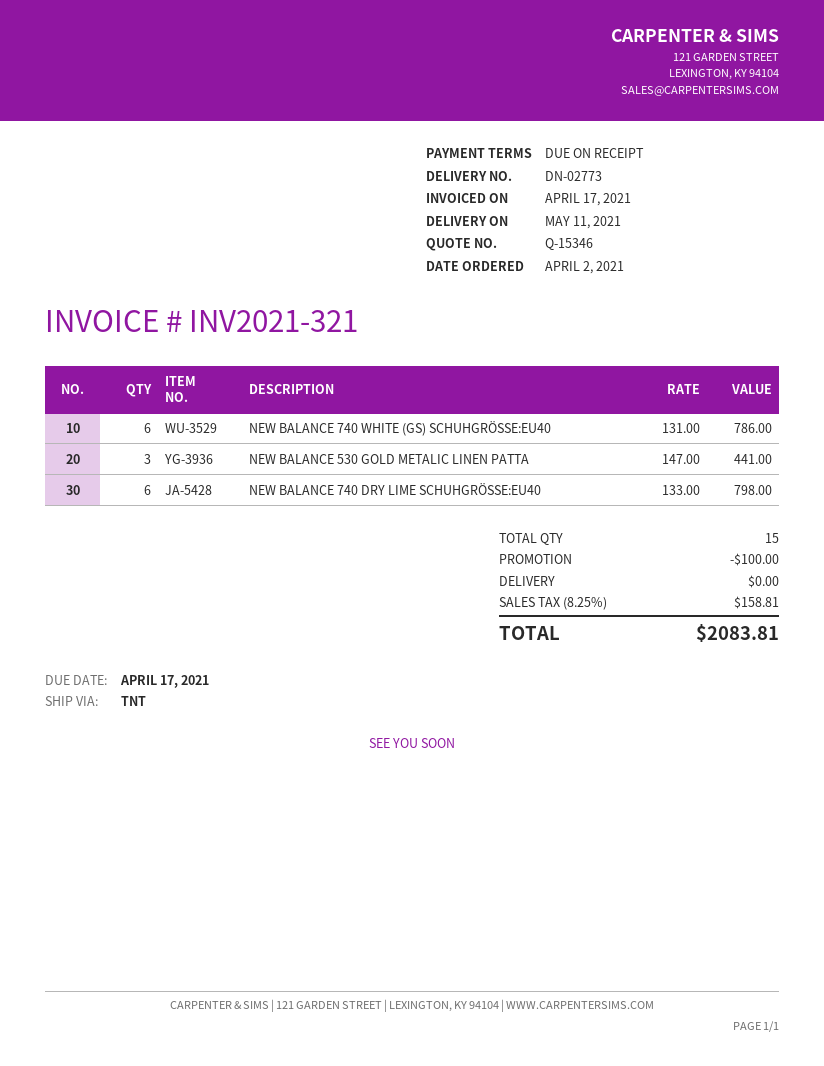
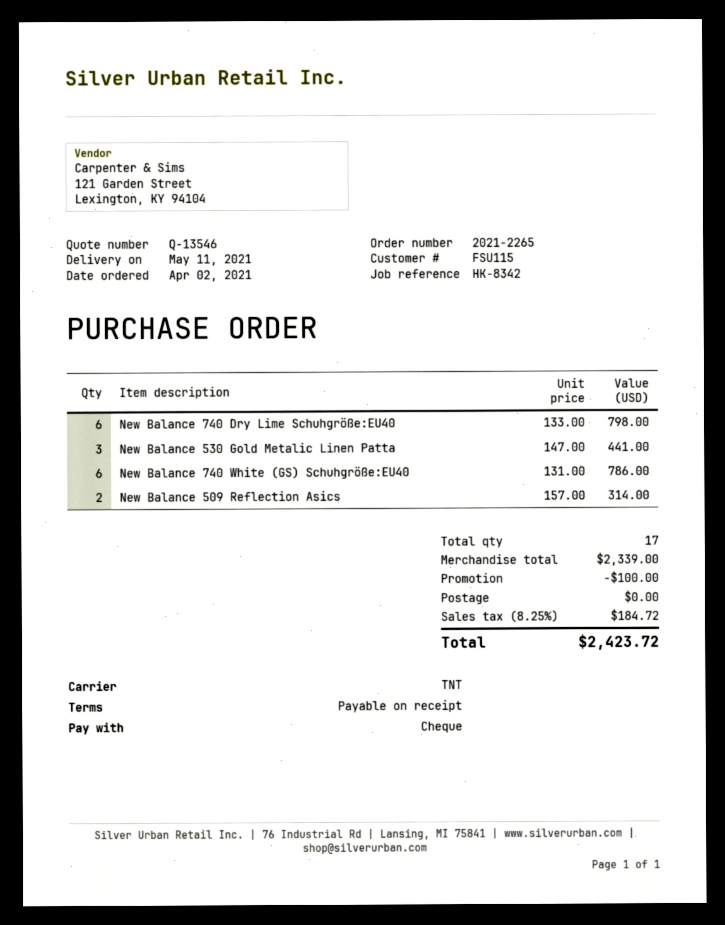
quote number: Q-15346 -> Q-13546
New Balance 509 Reflection Asics: none -> 2 x 157.00 = 314.00
total quantity: 15 -> 17
tax: 8.25% = 158.81 -> 8.25% = 184.72
total: 2083.81 -> 2423.72

